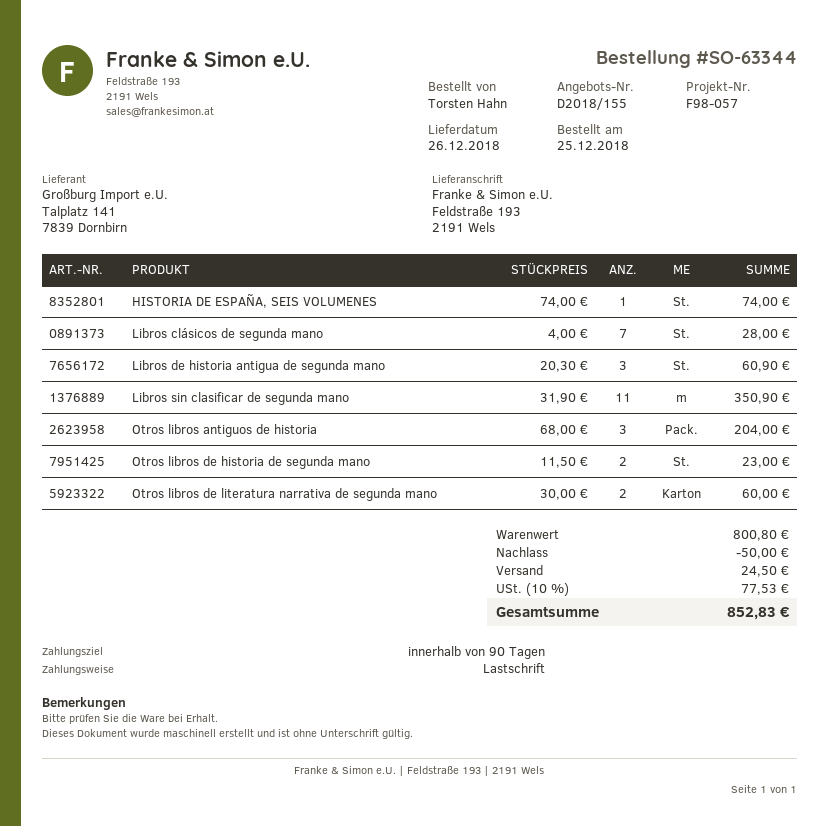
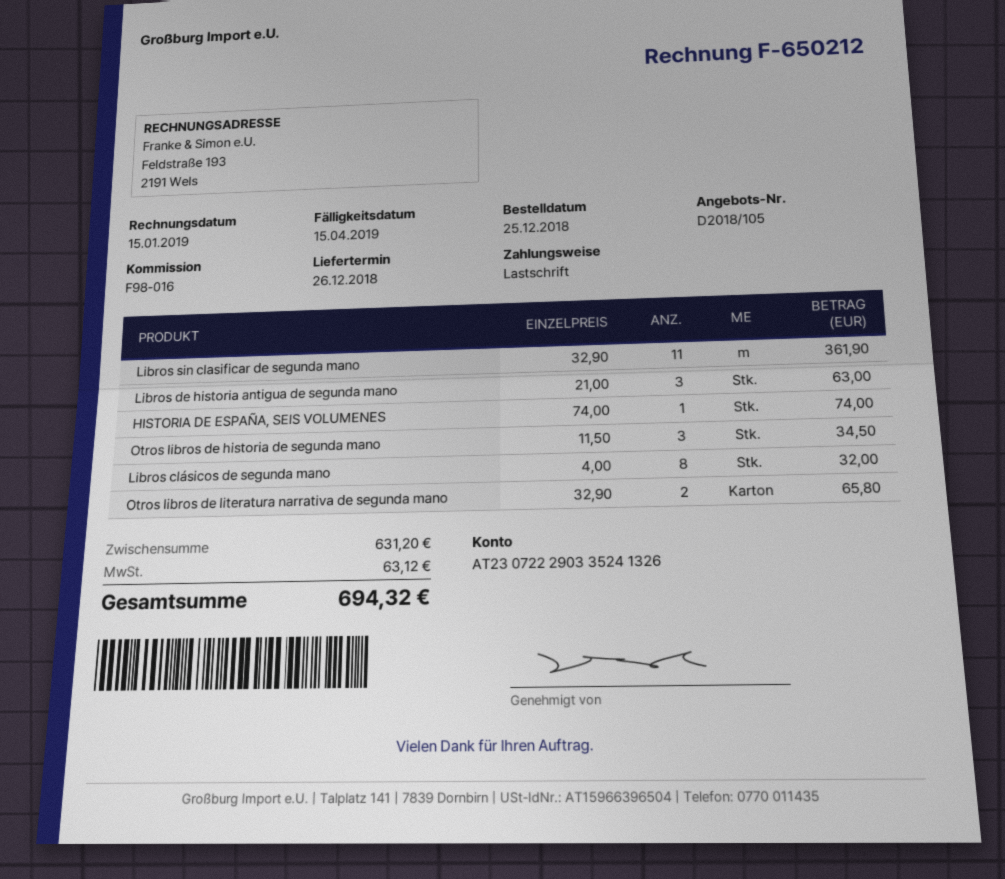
quote number: D2018/155 -> D2018/105
reference: F98-057 -> F98-016
Libros clásicos de segunda mano: 7 x 4.00 = 28.00 -> 8 x 4.00 = 32.00
Libros de historia antigua de segunda mano: 3 x 20.30 = 60.90 -> 3 x 21.00 = 63.00
Libros sin clasificar de segunda mano: 11 x 31.90 = 350.90 -> 11 x 32.90 = 361.90
Otros libros antiguos de historia: 3 x 68.00 = 204.00 -> none
Otros libros de historia de segunda mano: 2 x 11.50 = 23.00 -> 3 x 11.50 = 34.50
Otros libros de literatura narrativa de segunda mano: 2 x 30.00 = 60.00 -> 2 x 32.90 = 65.80
subtotal: 800.80 -> 631.20
discount: 50.00 -> none
shipping: 24.50 -> none
tax: 77.53 -> 63.12
total: 852.83 -> 694.32

